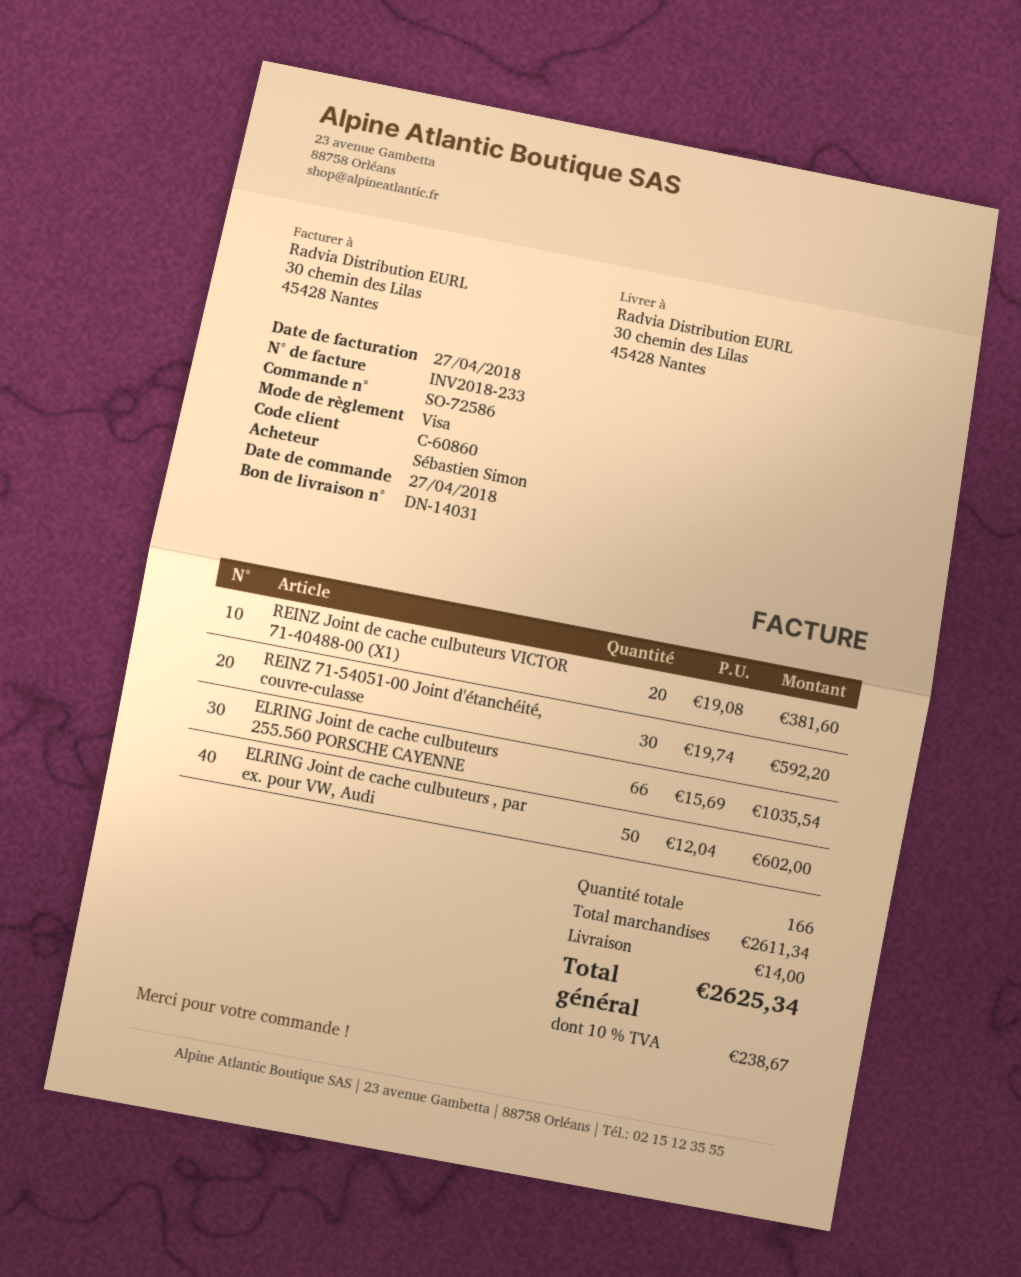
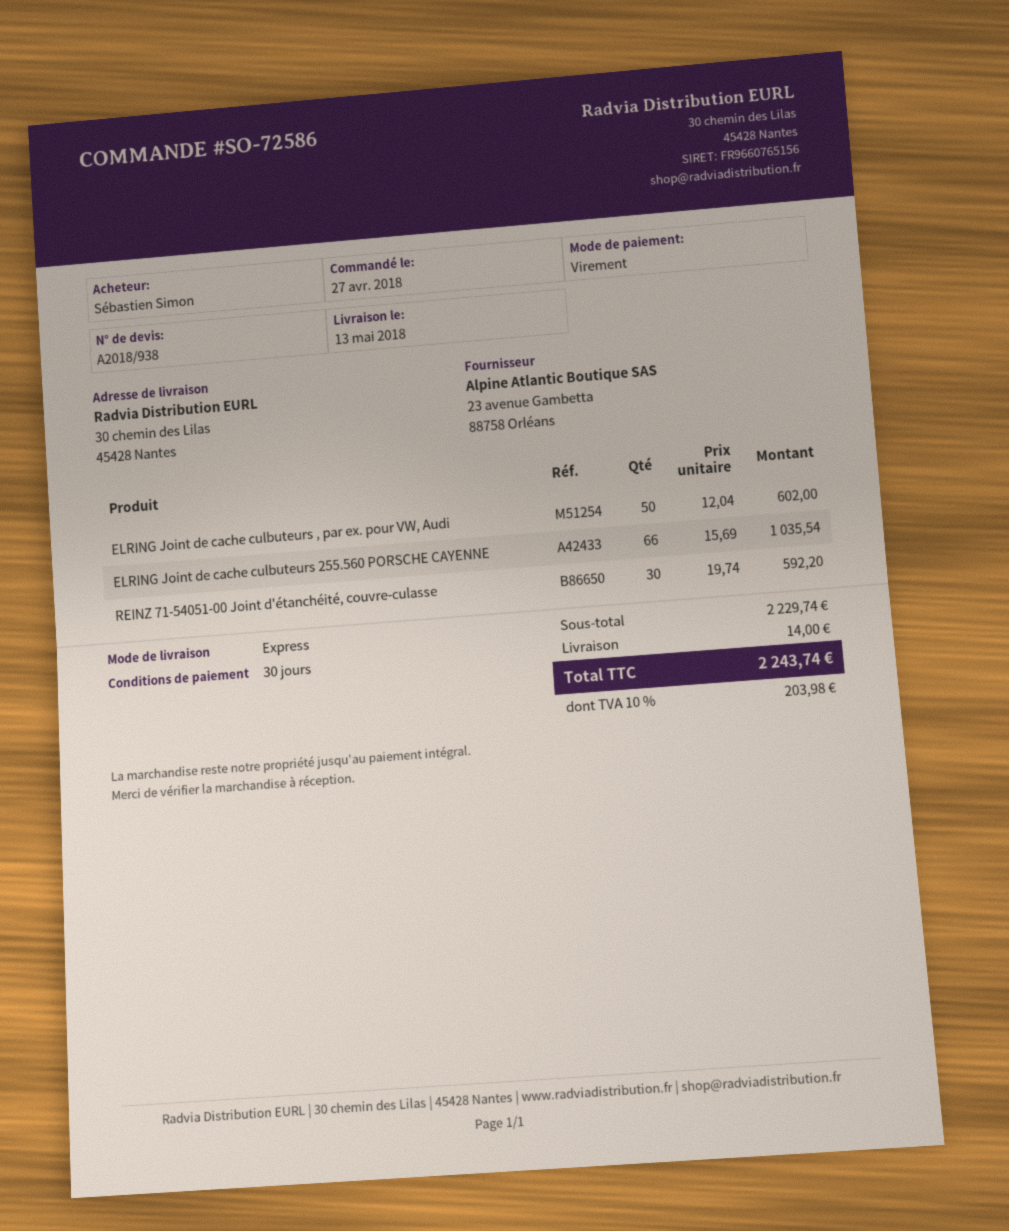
payment method: Visa -> bank transfer
REINZ Joint de cache culbuteurs VICTOR 71-40488-00 (X1): 20 x 19.08 = 381.60 -> none
subtotal: 2611.34 -> 2229.74
tax: 10% = 238.67 -> 10% = 203.98
total: 2625.34 -> 2243.74

